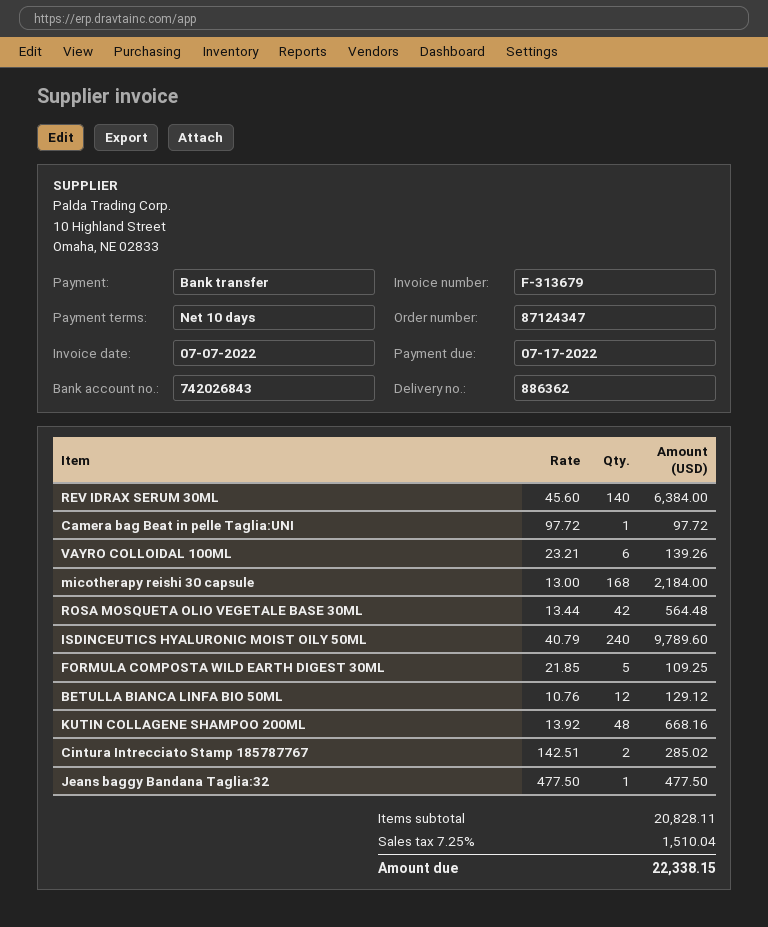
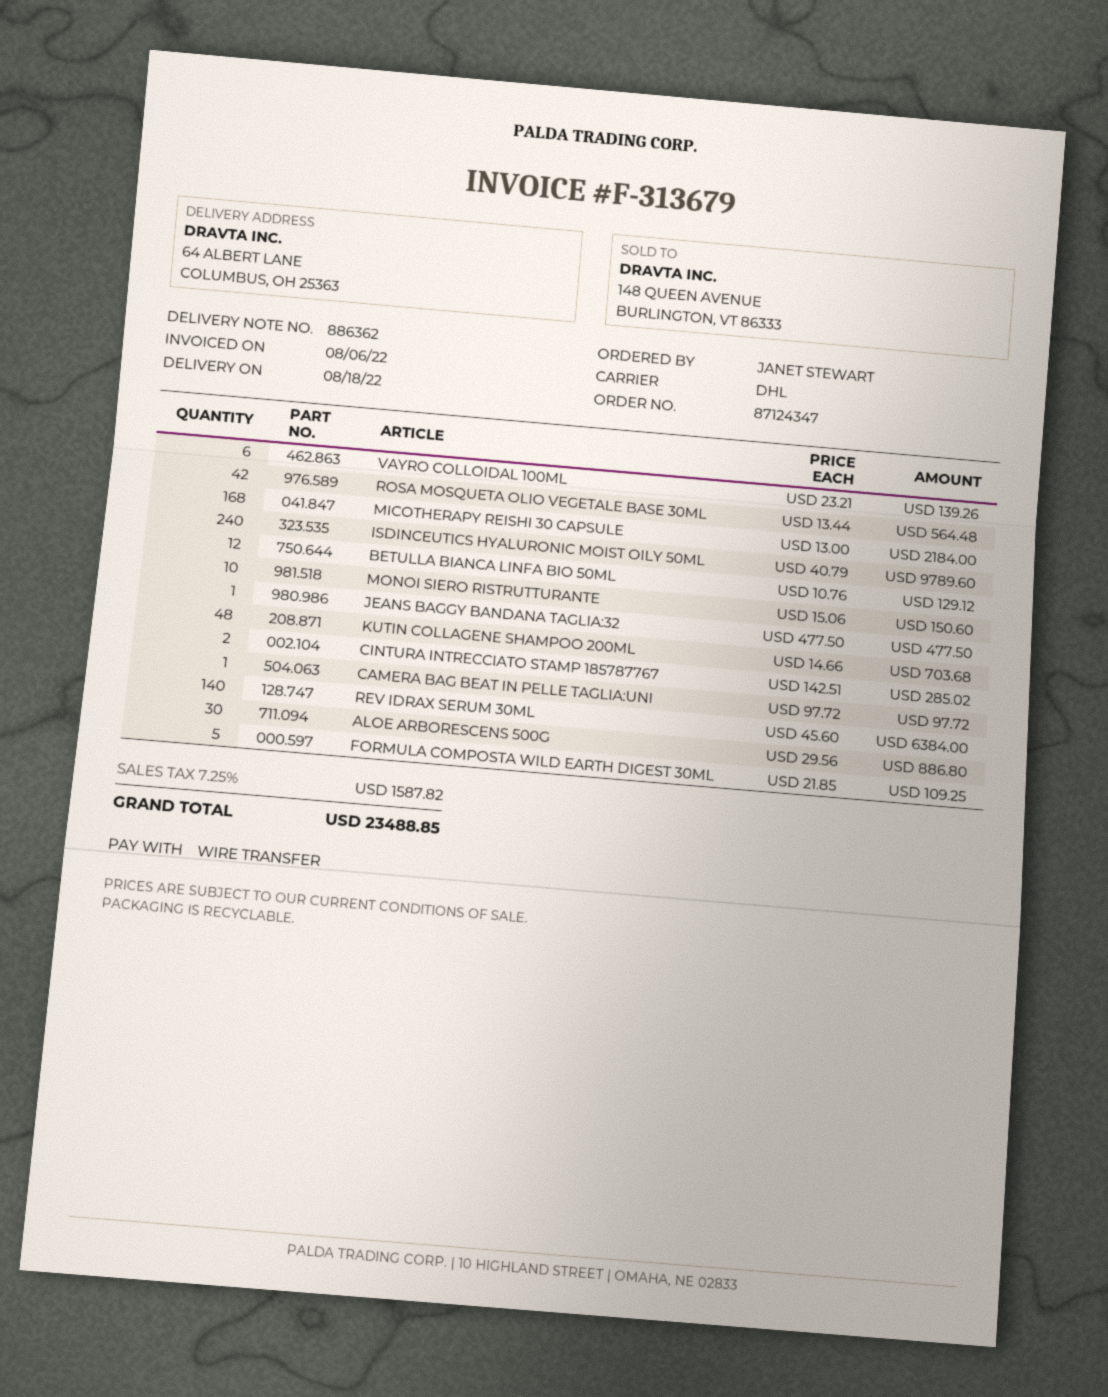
invoice date: 2022-07-07 -> 2022-08-06
KUTIN COLLAGENE SHAMPOO 200ML: 48 x 13.92 = 668.16 -> 48 x 14.66 = 703.68
MONOI SIERO RISTRUTTURANTE: none -> 10 x 15.06 = 150.60
ALOE ARBORESCENS 500G: none -> 30 x 29.56 = 886.80
tax: 7.25% = 1510.04 -> 7.25% = 1587.82
total: 22338.15 -> 23488.85

